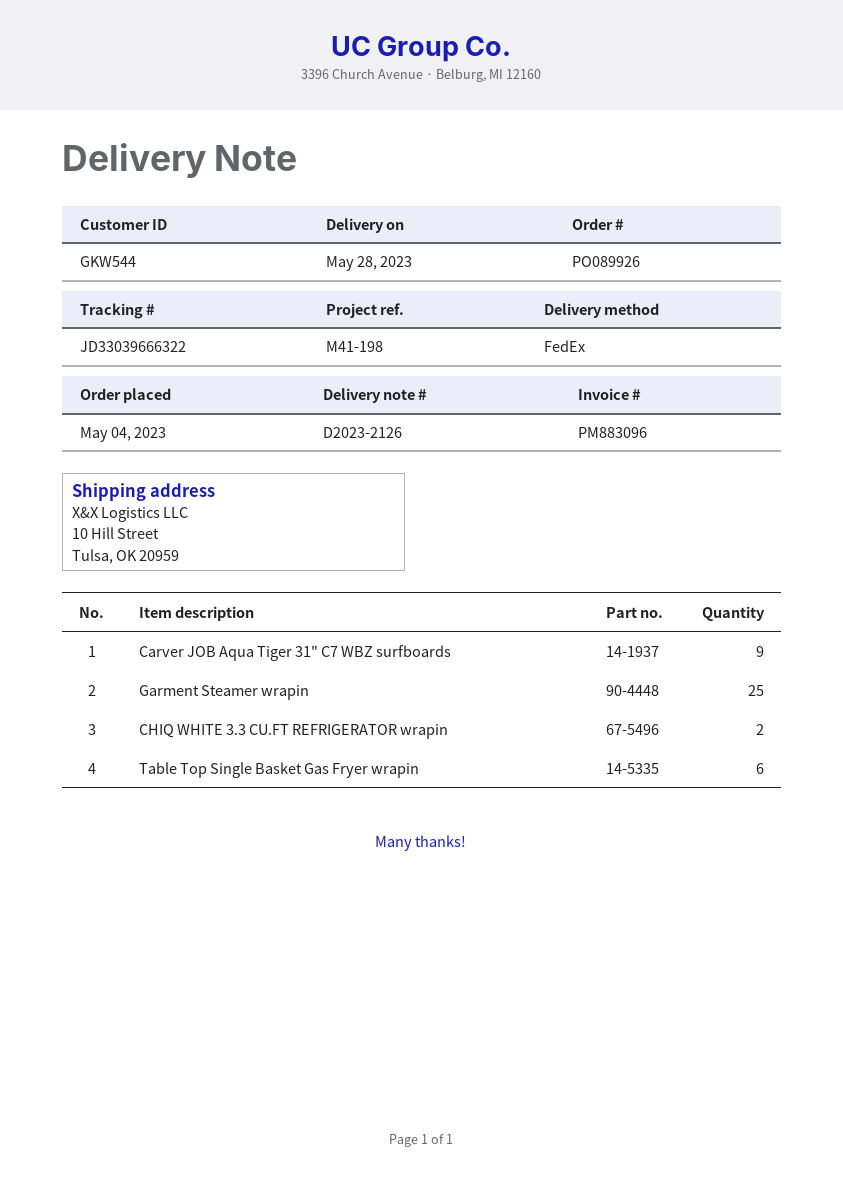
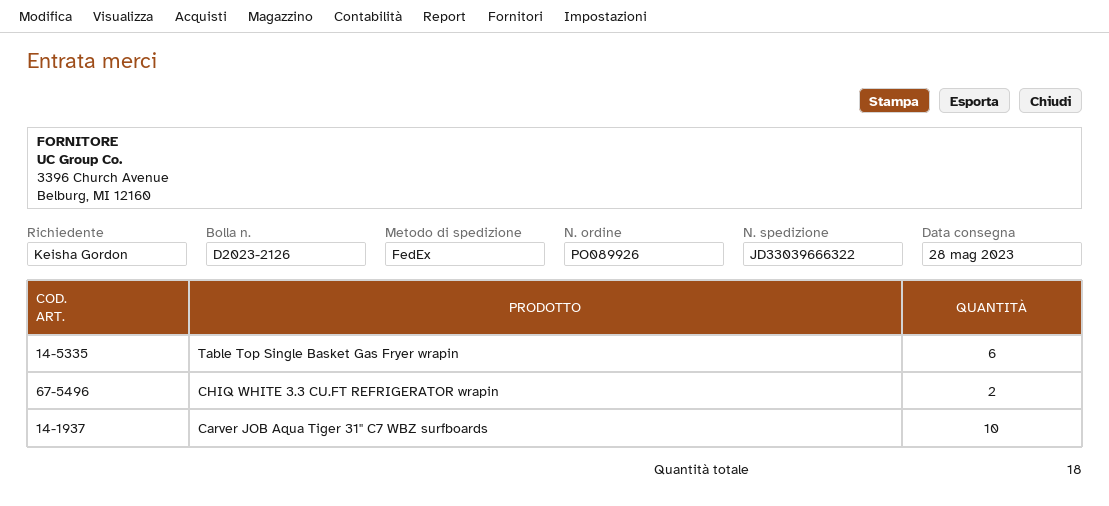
Carver JOB Aqua Tiger 31" C7 WBZ surfboards: 9 -> 10
Garment Steamer wrapin: 25 -> none

